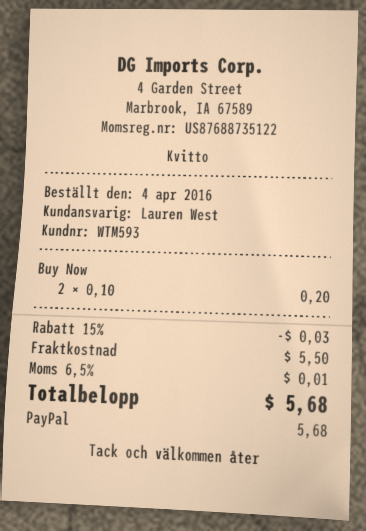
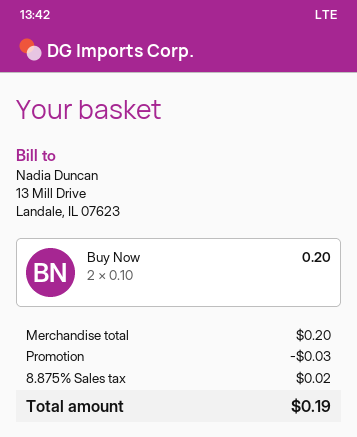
shipping: 5.50 -> none
tax: 6.5% = 0.01 -> 8.875% = 0.02
total: 5.68 -> 0.19

